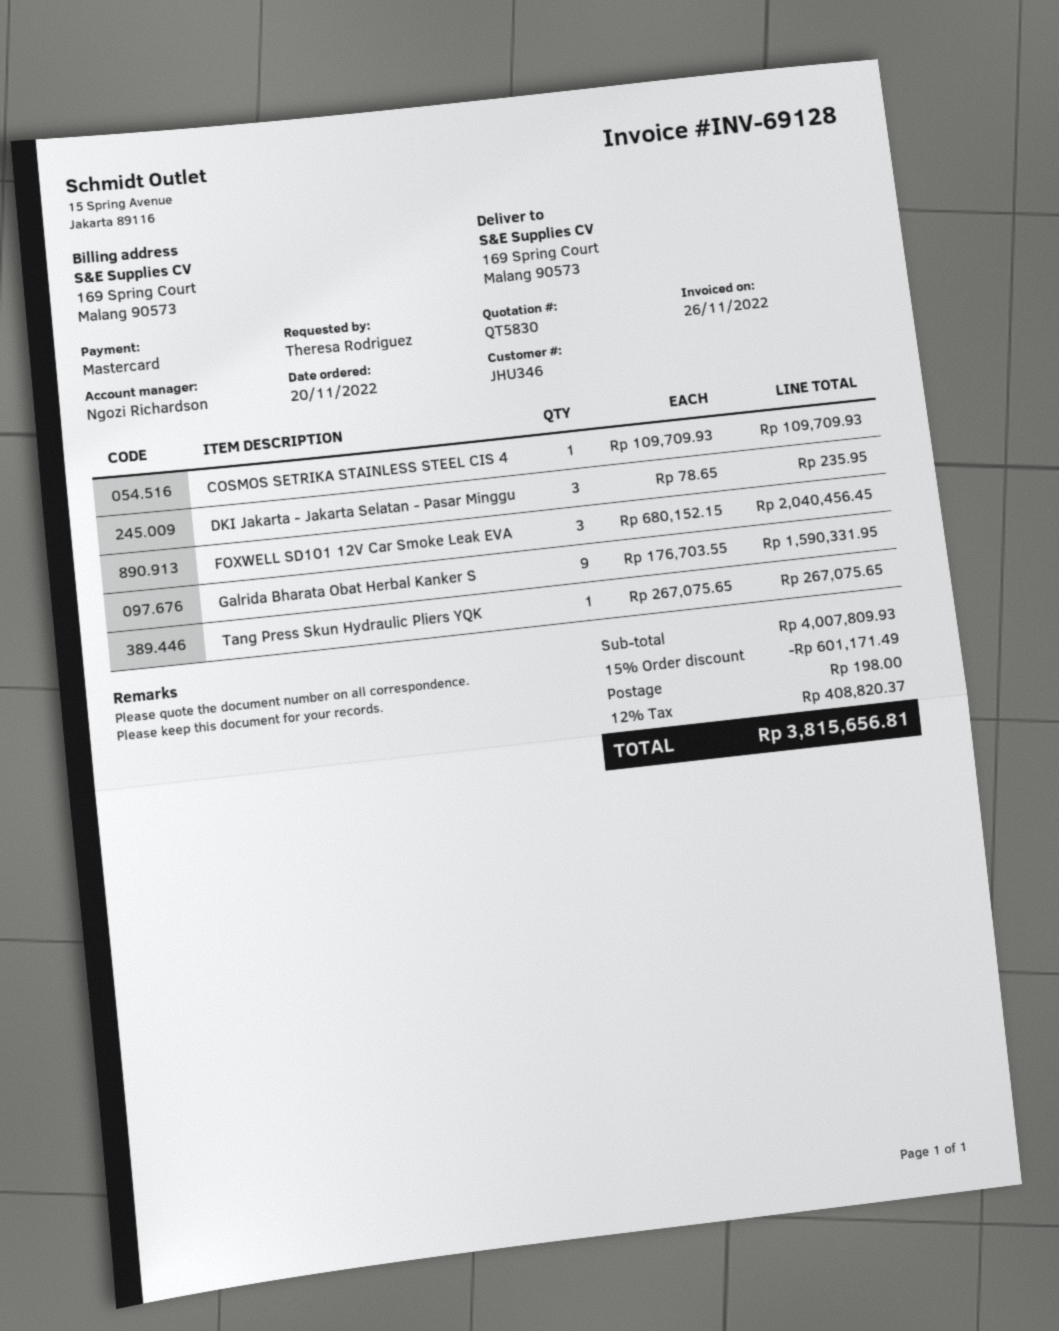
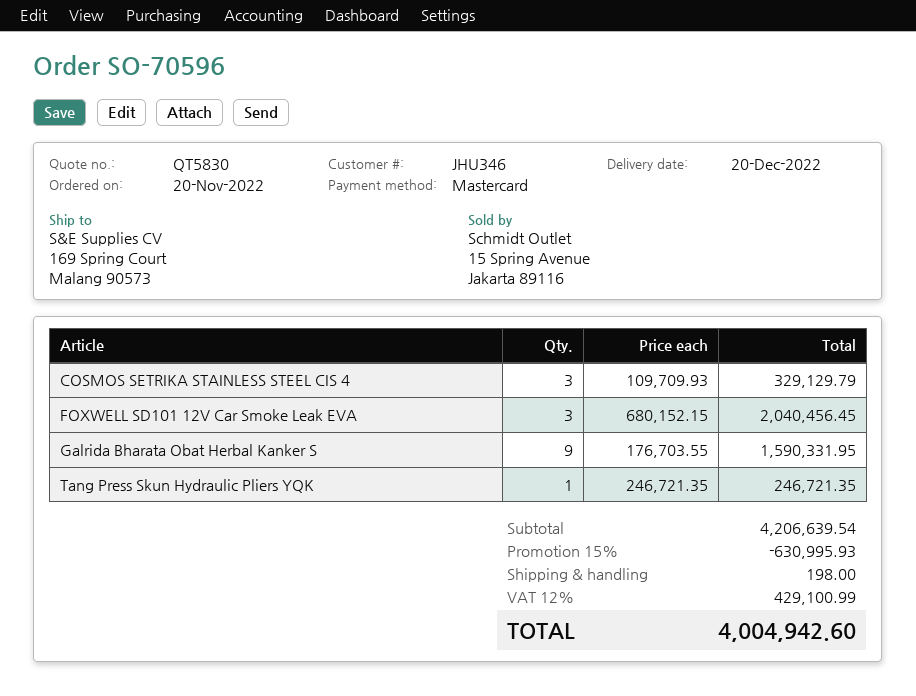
COSMOS SETRIKA STAINLESS STEEL CIS 4: 1 x 109709.93 = 109709.93 -> 3 x 109709.93 = 329129.79
DKI Jakarta - Jakarta Selatan - Pasar Minggu: 3 x 78.65 = 235.95 -> none
Tang Press Skun Hydraulic Pliers YQK: 1 x 267075.65 = 267075.65 -> 1 x 246721.35 = 246721.35
subtotal: 4007809.93 -> 4206639.54
discount: 15% = 601171.49 -> 15% = 630995.93
tax: 12% = 408820.37 -> 12% = 429100.99
total: 3815656.81 -> 4004942.60

